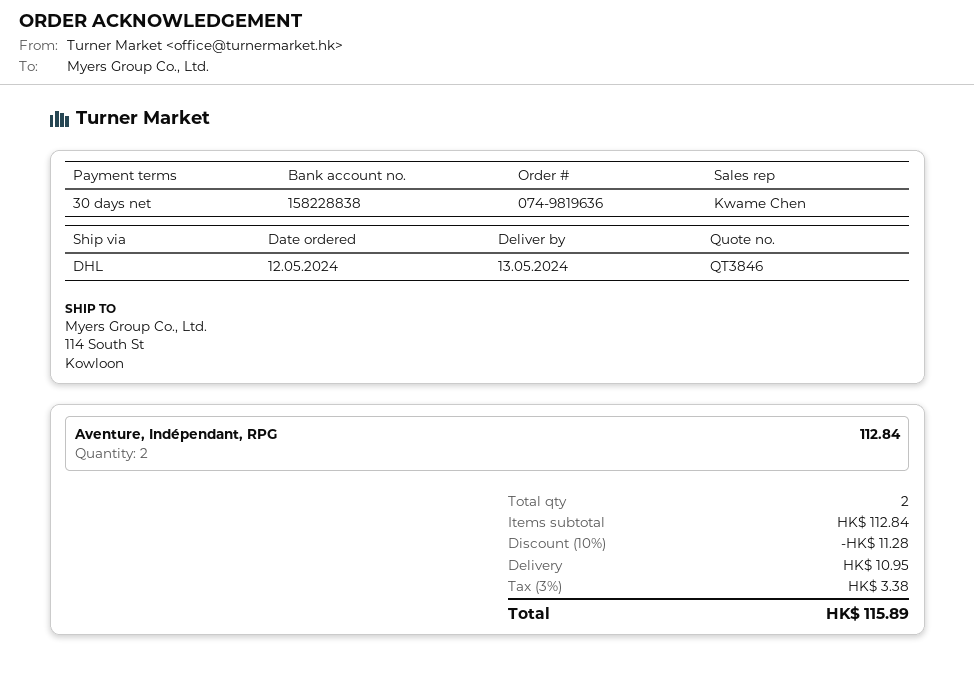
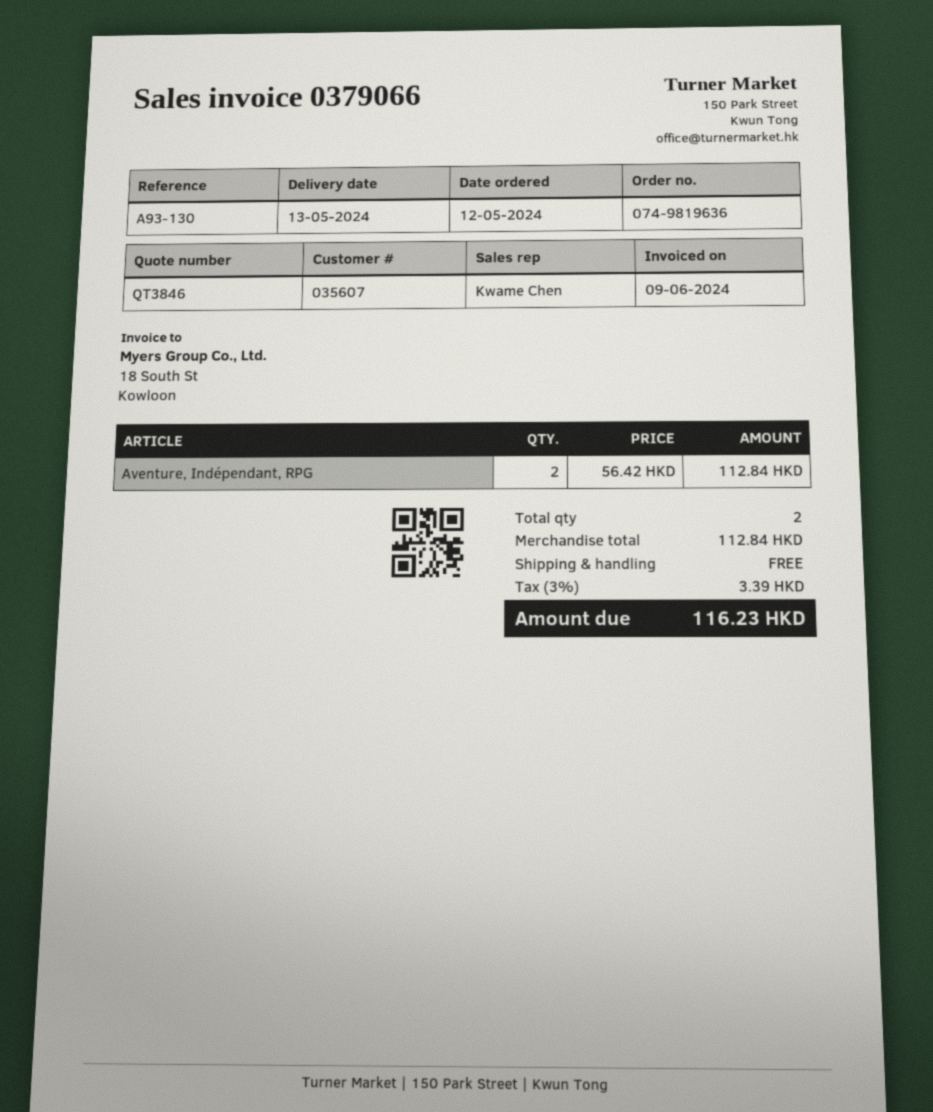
discount: 10% = 11.28 -> none
shipping: 10.95 -> 0.00
tax: 3% = 3.38 -> 3% = 3.39
total: 115.89 -> 116.23

